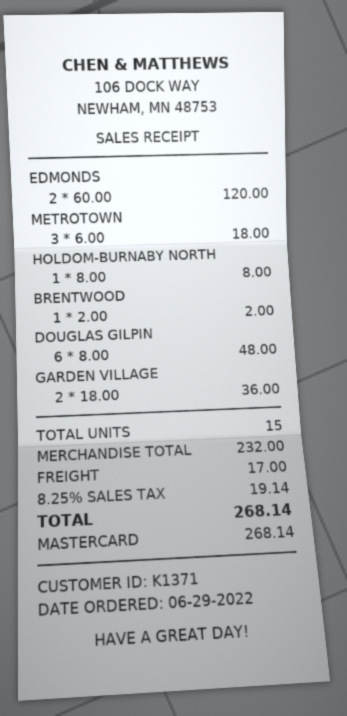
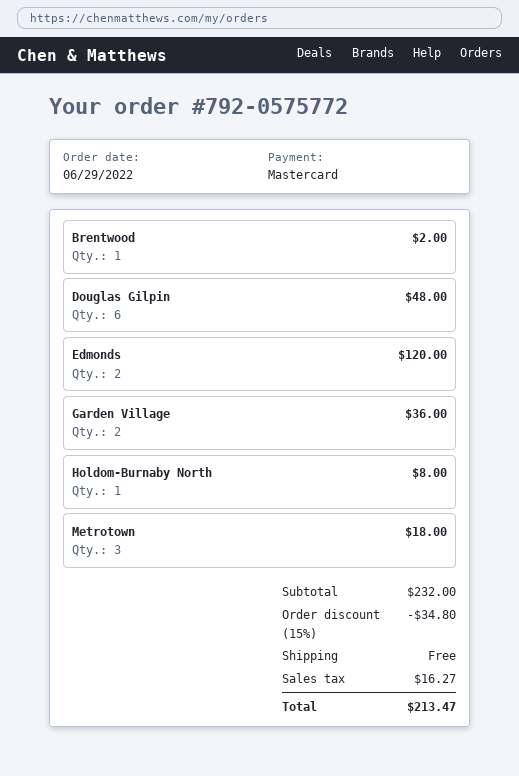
discount: none -> 15% = 34.80
shipping: 17.00 -> 0.00
tax: 19.14 -> 16.27
total: 268.14 -> 213.47

